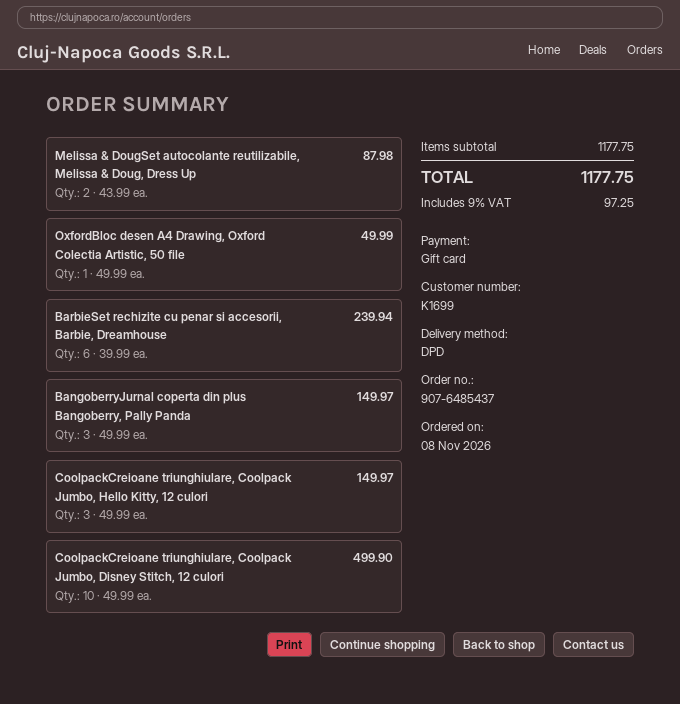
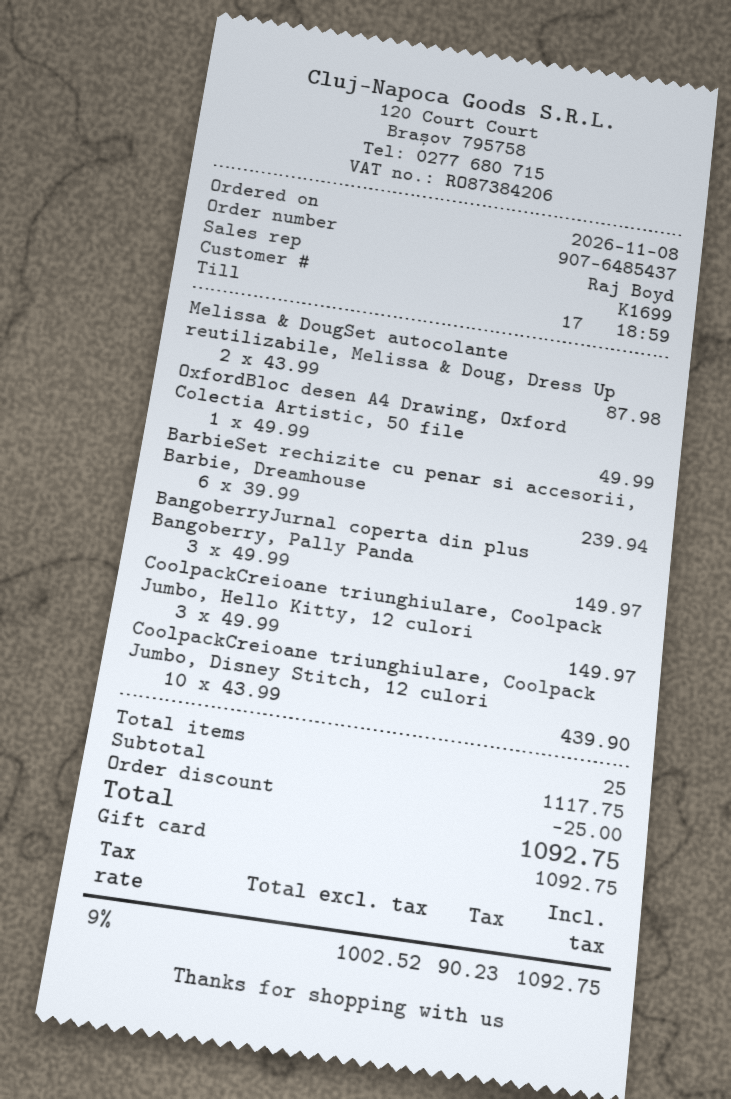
CoolpackCreioane triunghiulare, Coolpack Jumbo, Disney Stitch, 12 culori: 10 x 49.99 = 499.90 -> 10 x 43.99 = 439.90
subtotal: 1177.75 -> 1117.75
discount: none -> 25.00
tax: 9% = 97.25 -> 9% = 90.23
total: 1177.75 -> 1092.75

